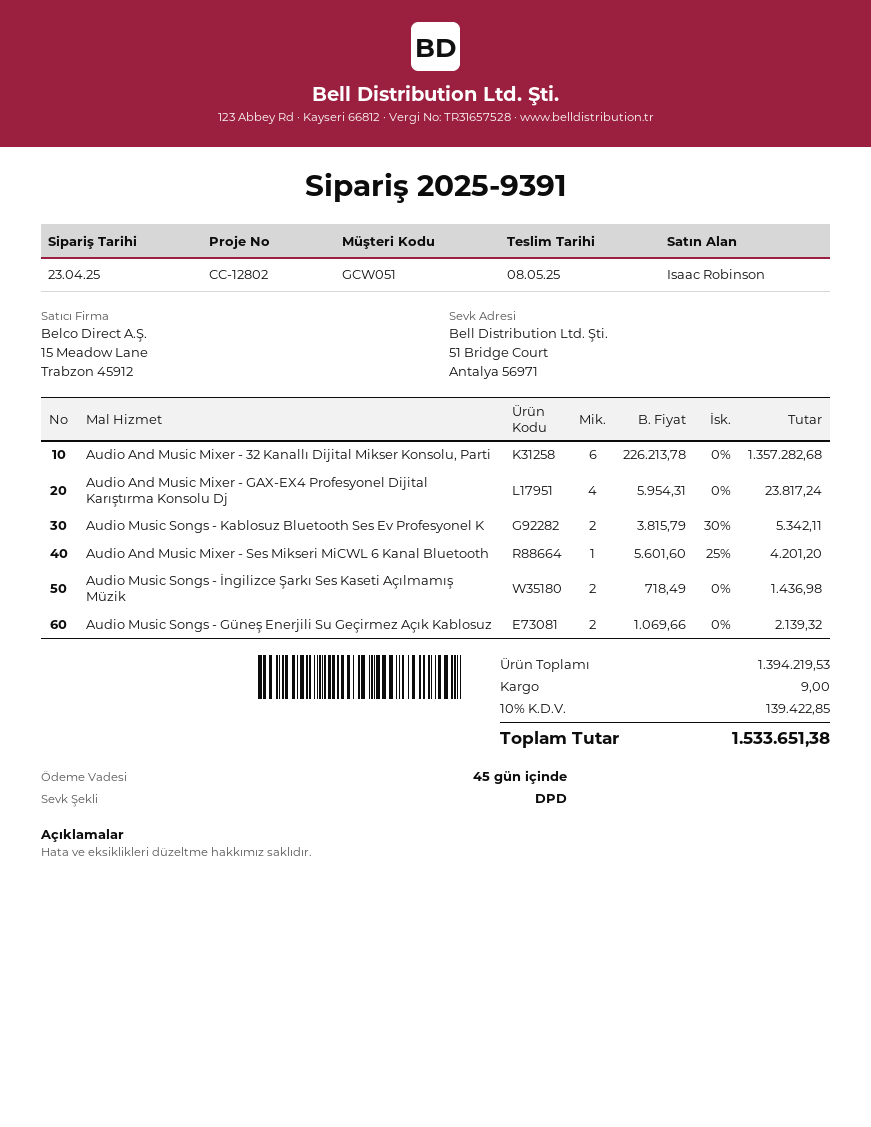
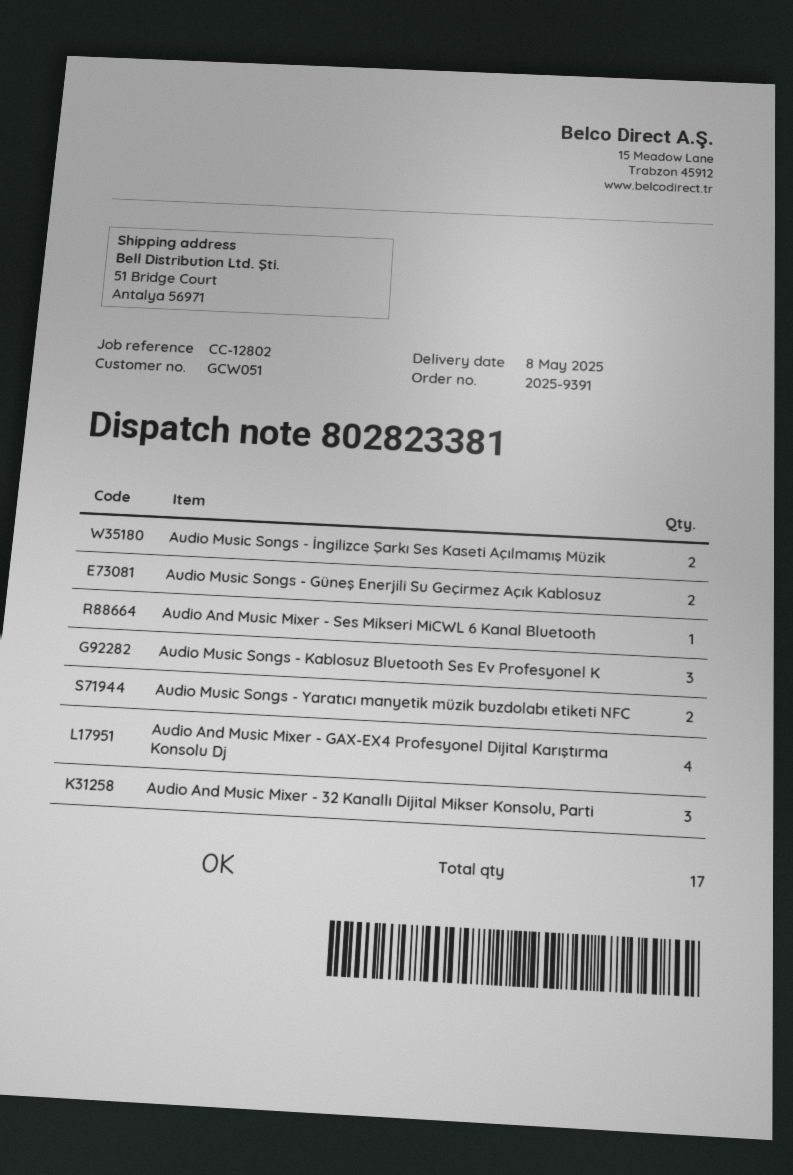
Audio And Music Mixer - 32 Kanallı Dijital Mikser Konsolu, Parti: 6 -> 3
Audio Music Songs - Kablosuz Bluetooth Ses Ev Profesyonel K: 2 -> 3
Audio Music Songs - Yaratıcı manyetik müzik buzdolabı etiketi NFC: none -> 2

